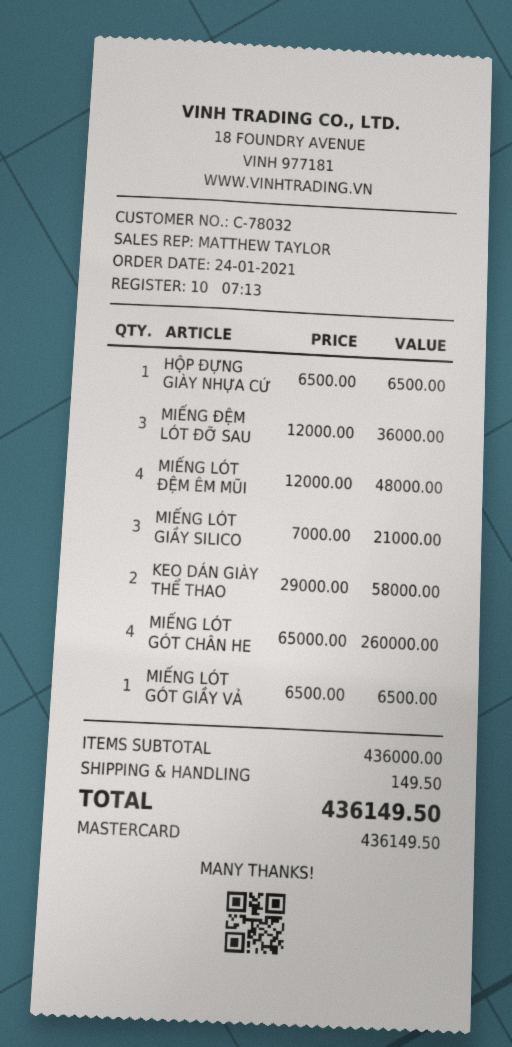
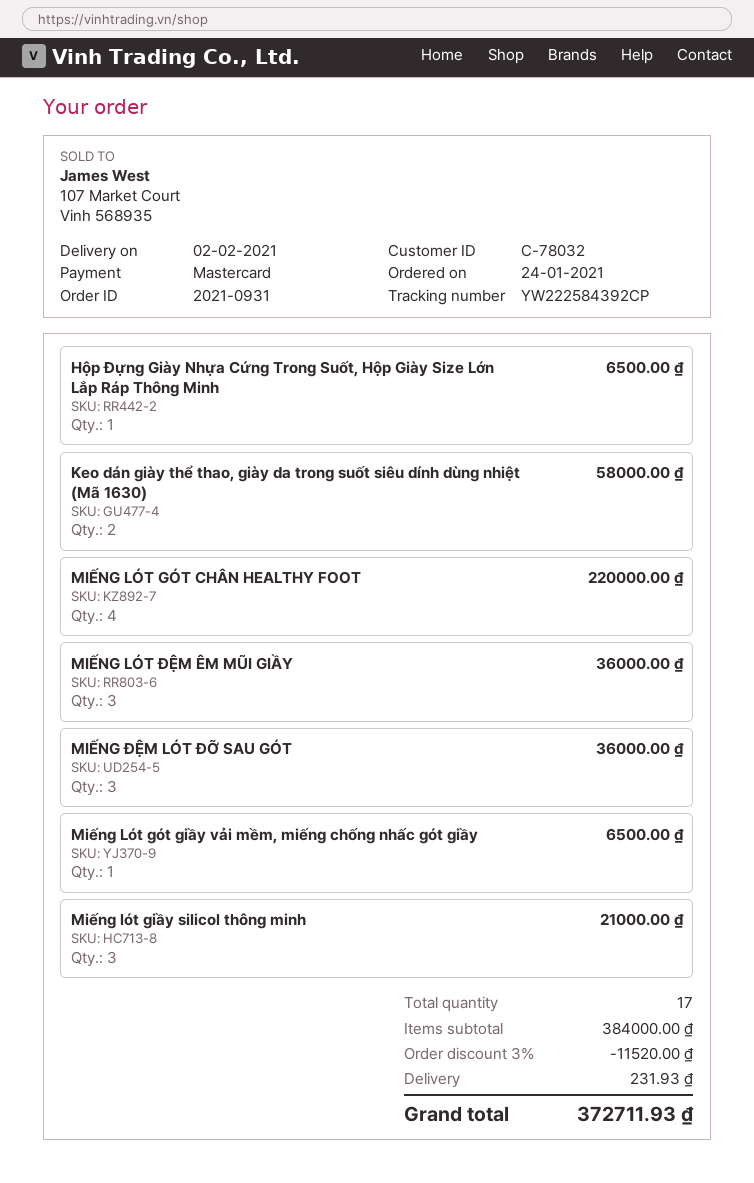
MIẾNG LÓT ĐỆM ÊM MŨI: 4 for 48000.00 -> 3 for 36000.00
MIẾNG LÓT GÓT CHÂN HE: 4 for 260000.00 -> 4 for 220000.00
subtotal: 436000.00 -> 384000.00
discount: none -> 3% = 11520.00
shipping: 149.50 -> 231.93
total: 436149.50 -> 372711.93

